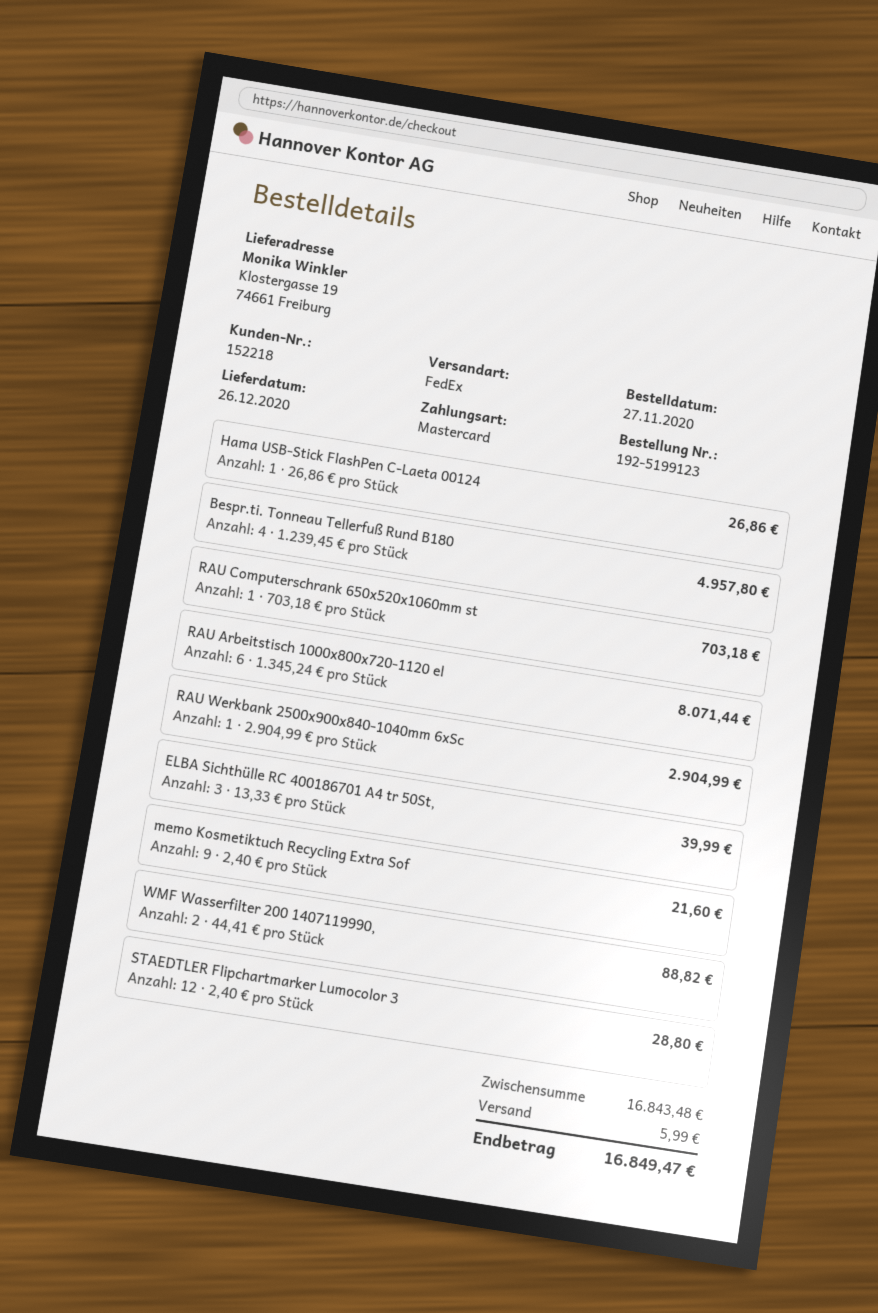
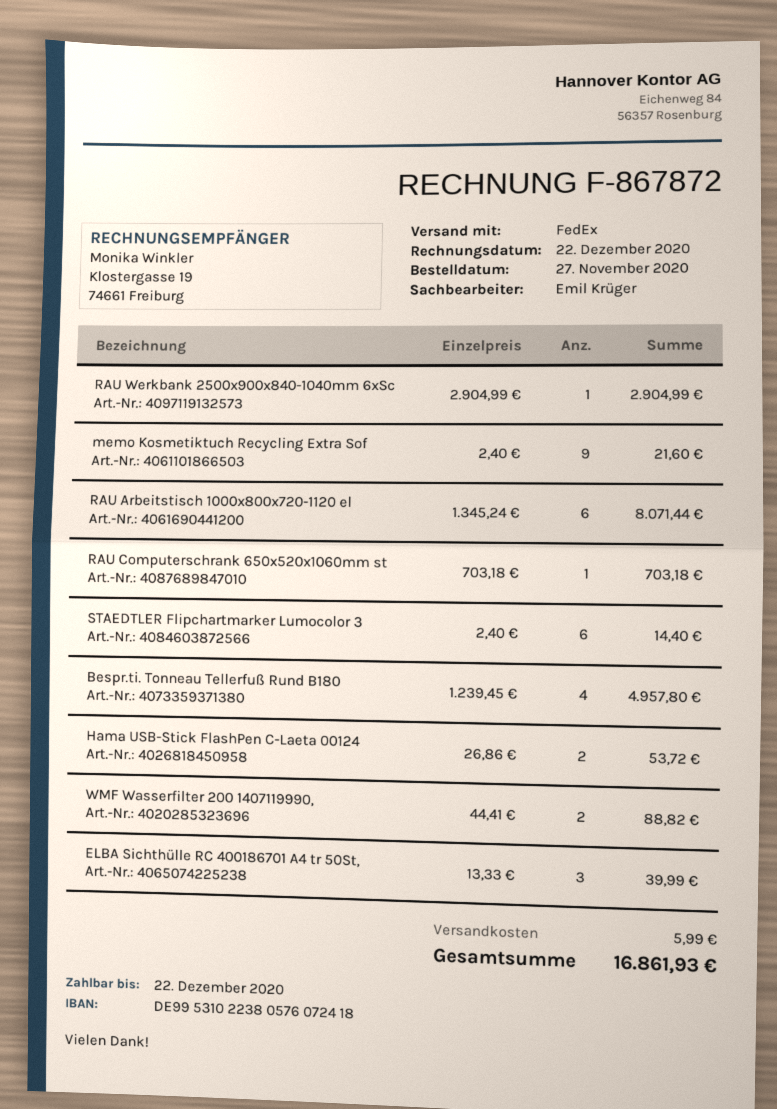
Hama USB-Stick FlashPen C-Laeta 00124: 1 x 26.86 = 26.86 -> 2 x 26.86 = 53.72
STAEDTLER Flipchartmarker Lumocolor 3: 12 x 2.40 = 28.80 -> 6 x 2.40 = 14.40
total: 16849.47 -> 16861.93

